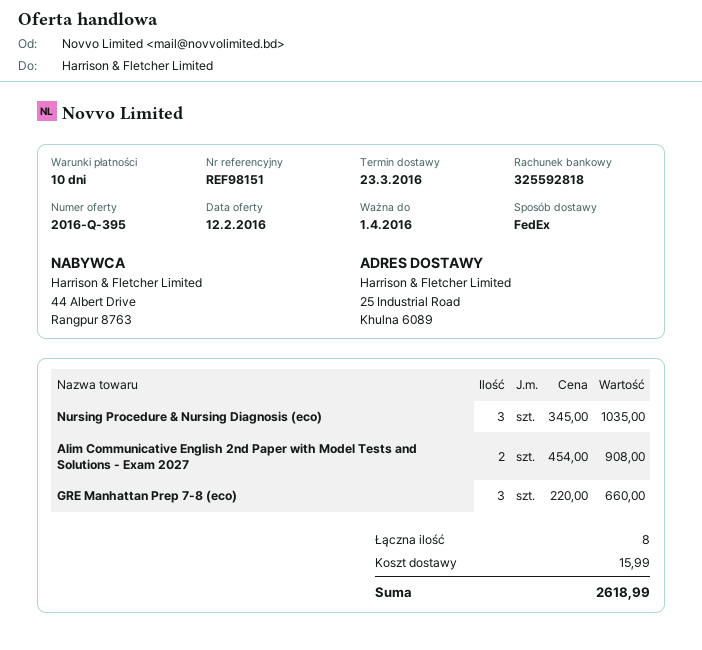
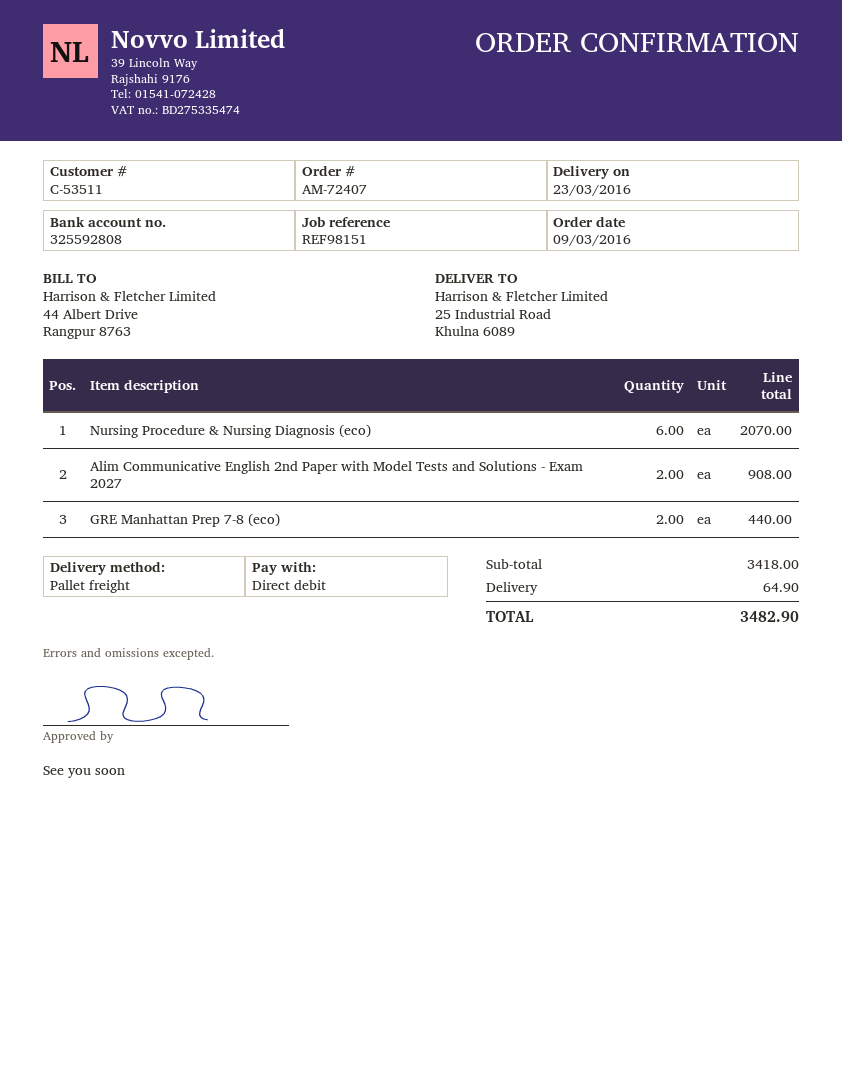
bank account: 325592818 -> 325592808
shipping method: FedEx -> pallet freight
Nursing Procedure & Nursing Diagnosis (eco): 3 for 1035.00 -> 6 for 2070.00
GRE Manhattan Prep 7-8 (eco): 3 for 660.00 -> 2 for 440.00
shipping: 15.99 -> 64.90
total: 2618.99 -> 3482.90

